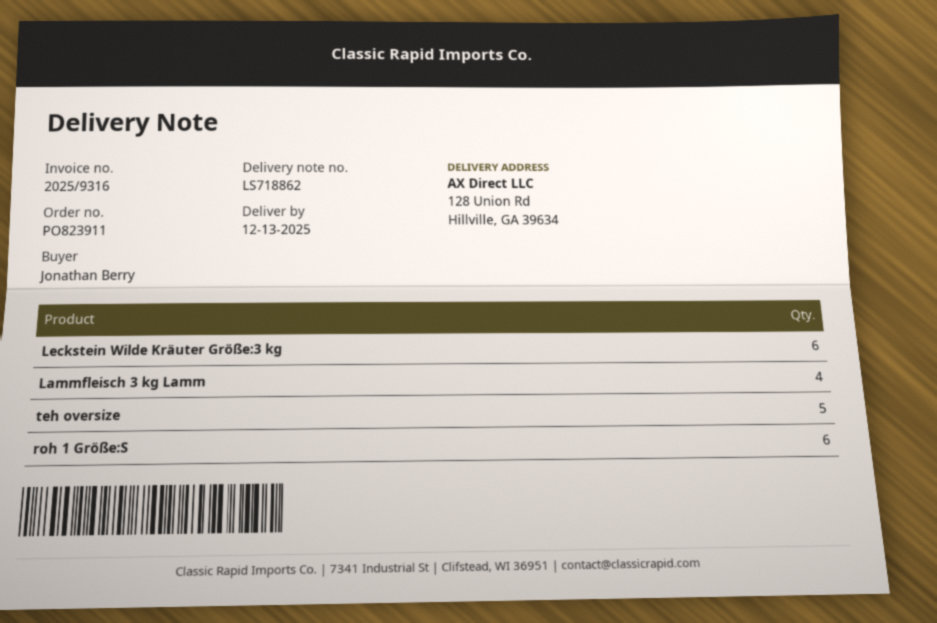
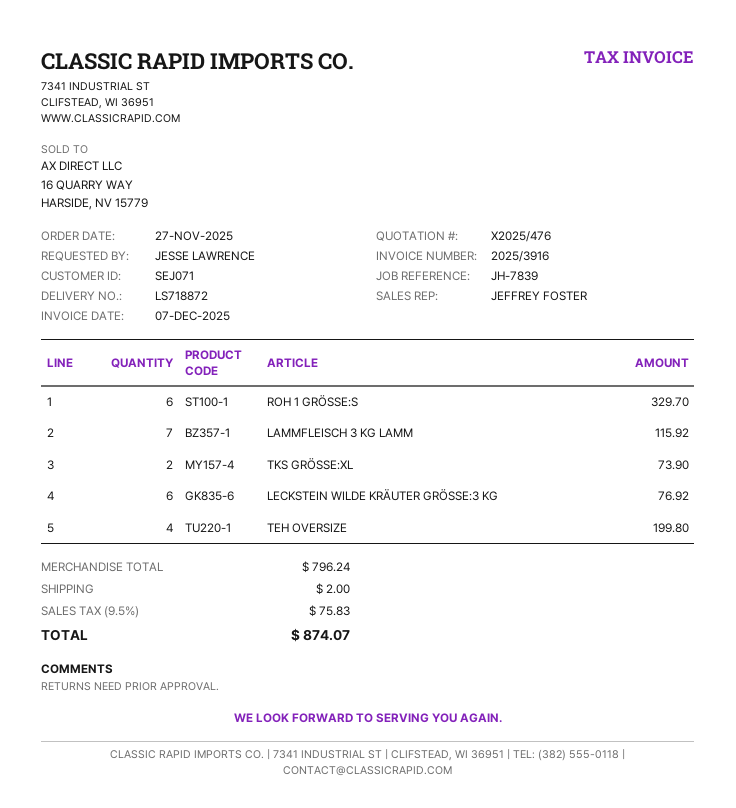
delivery note number: LS718862 -> LS718872
invoice number: 2025/9316 -> 2025/3916
ordered by: Jonathan Berry -> JESSE LAWRENCE
Lammfleisch 3 kg Lamm: 4 -> 7
teh oversize: 5 -> 4
TKS GRÖSSE:XL: none -> 2

